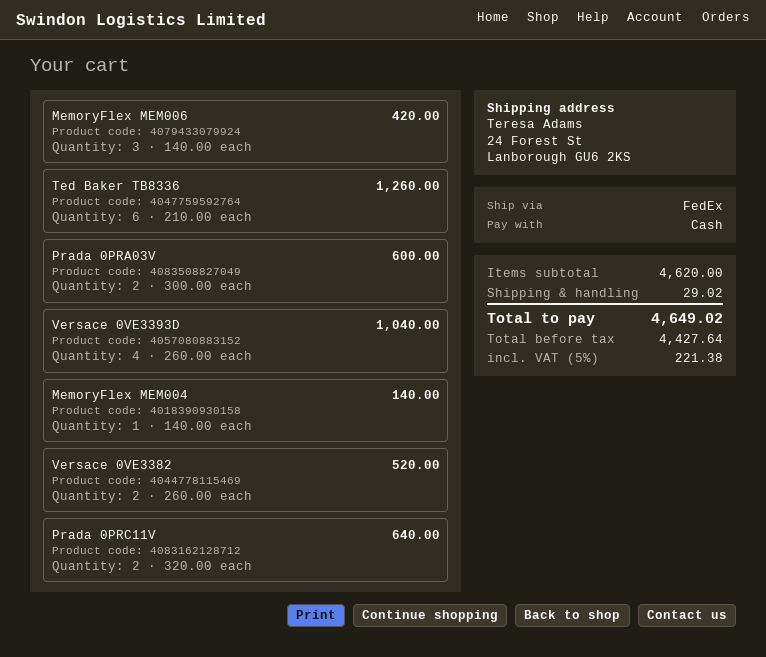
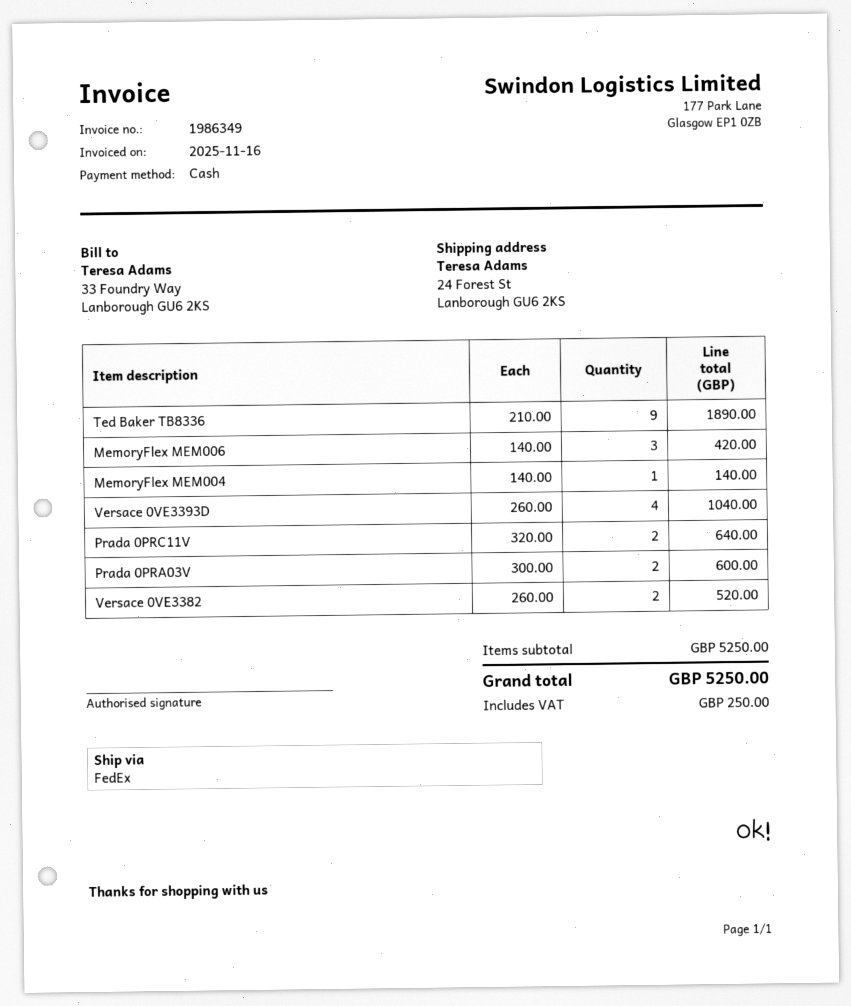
Ted Baker TB8336: 6 x 210.00 = 1260.00 -> 9 x 210.00 = 1890.00
subtotal: 4620.00 -> 5250.00
shipping: 29.02 -> none
tax: 221.38 -> 250.00
total: 4649.02 -> 5250.00

